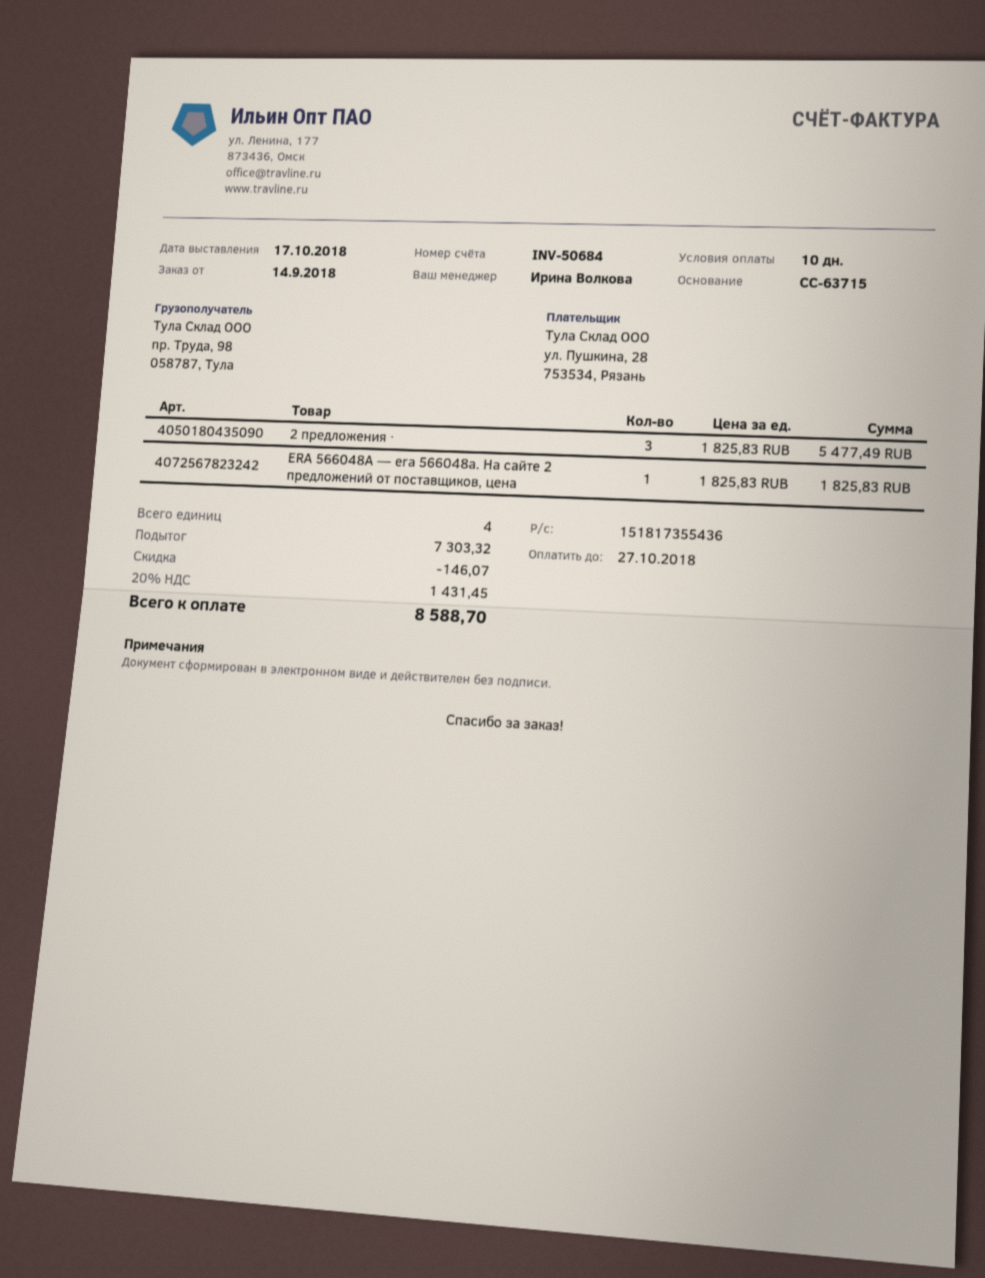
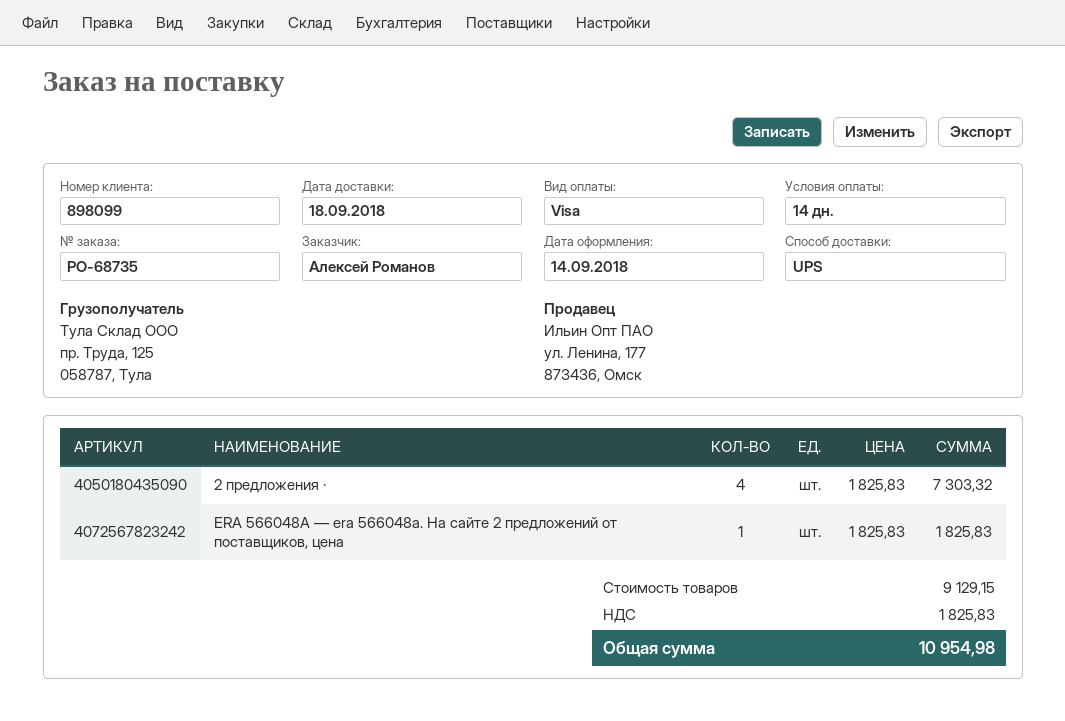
payment terms: 10 days -> 14 days
ship to: пр. Труда, 98, 058787, Тула -> пр. Труда, 125, 058787, Тула
2 предложения ·: 3 x 1825.83 = 5477.49 -> 4 x 1825.83 = 7303.32
subtotal: 7303.32 -> 9129.15
discount: 146.07 -> none
tax: 1431.45 -> 1825.83
total: 8588.70 -> 10954.98

